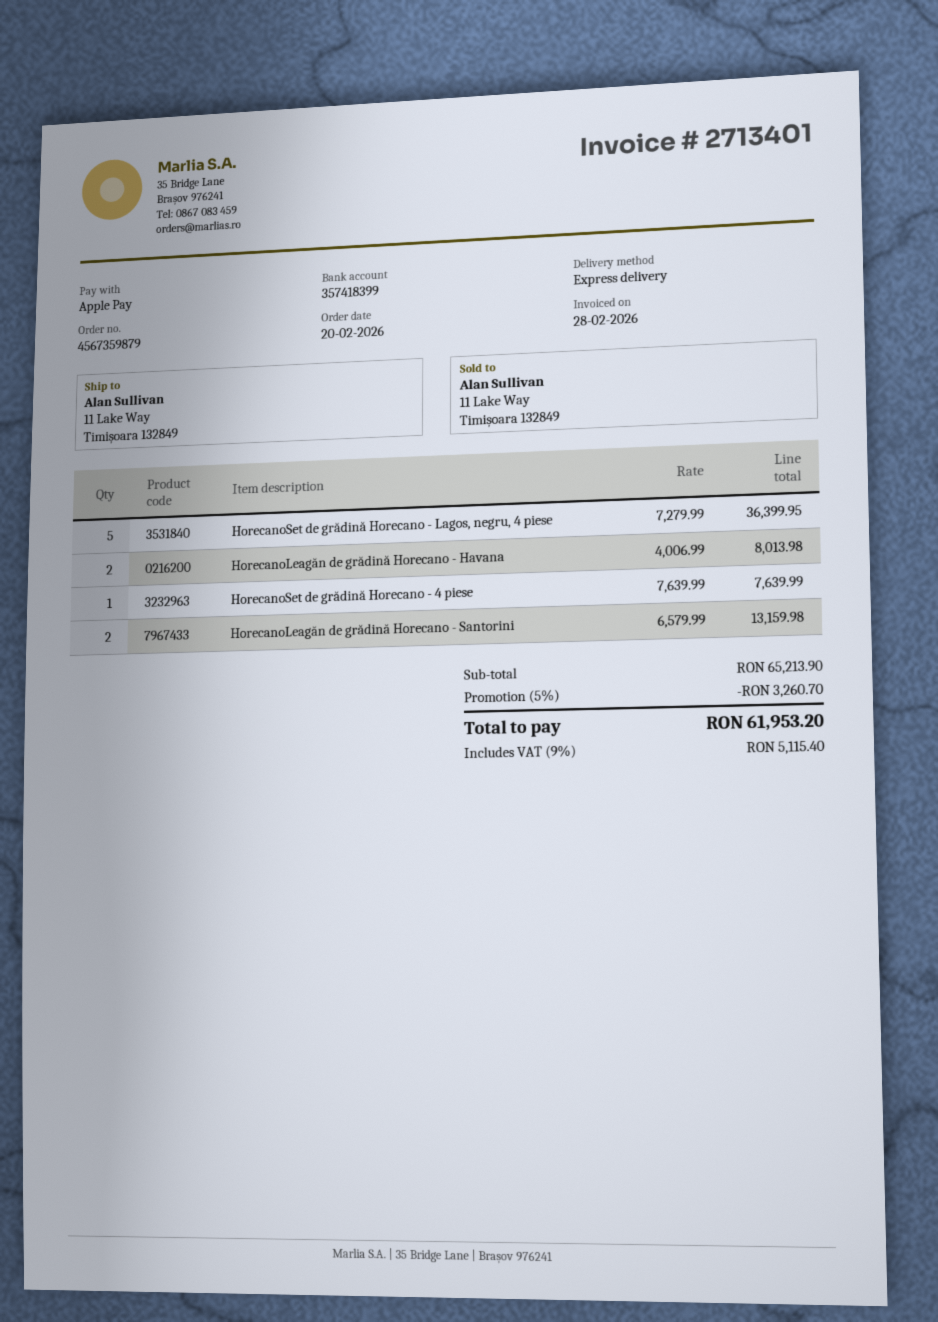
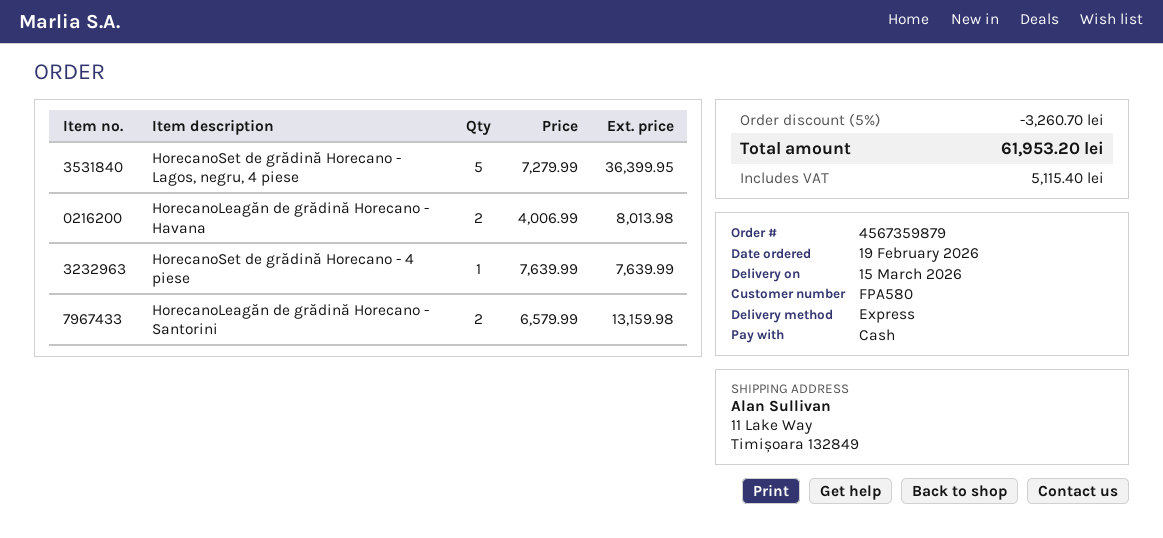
order date: 2026-02-20 -> 2026-02-19
payment method: Apple Pay -> cash

